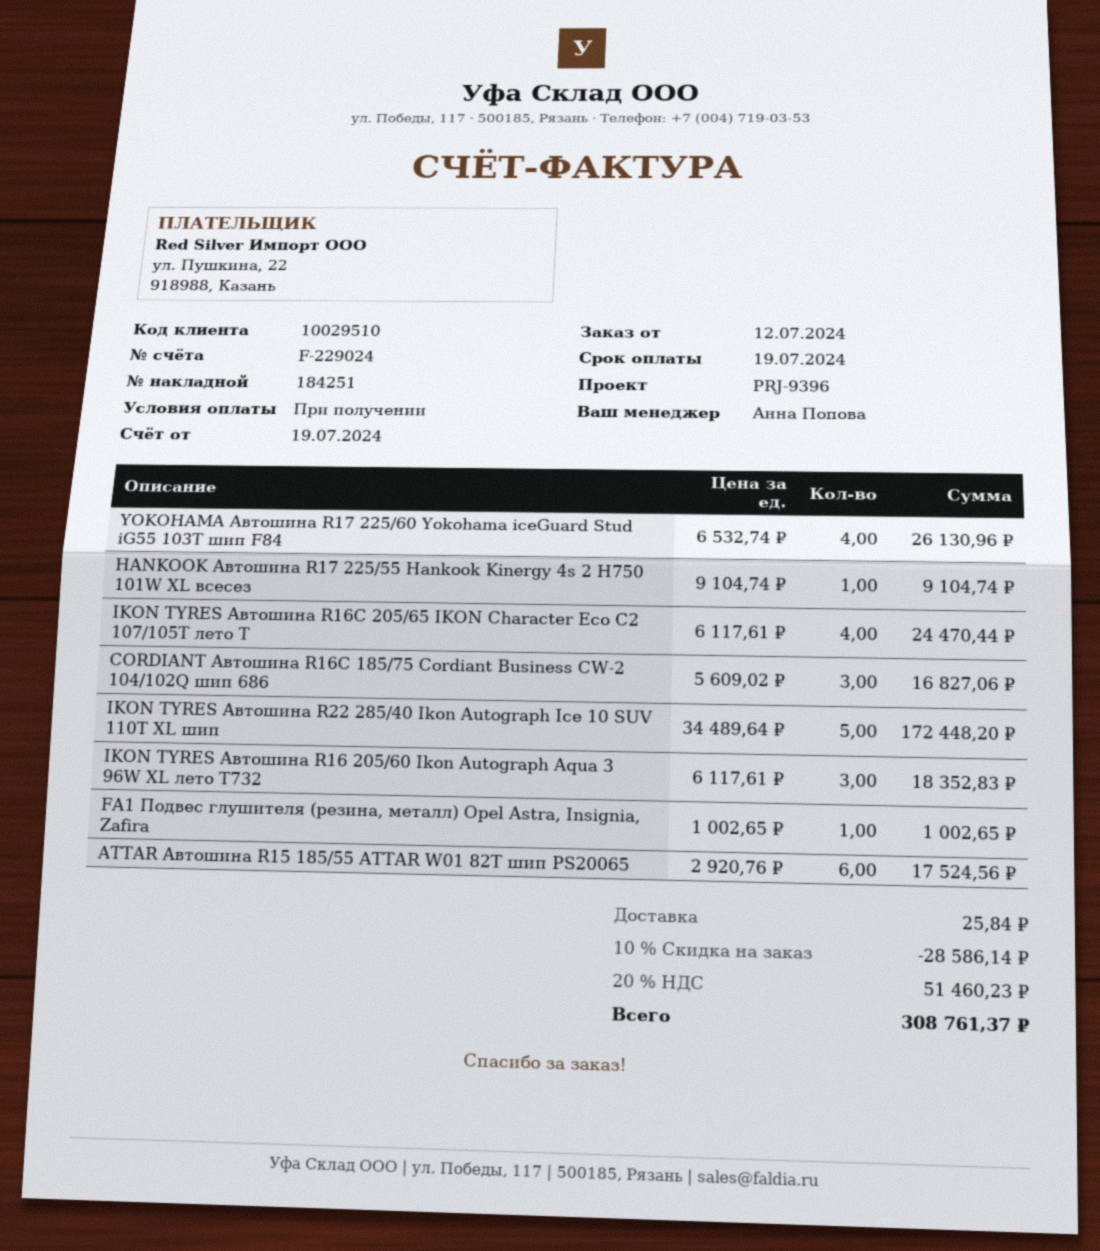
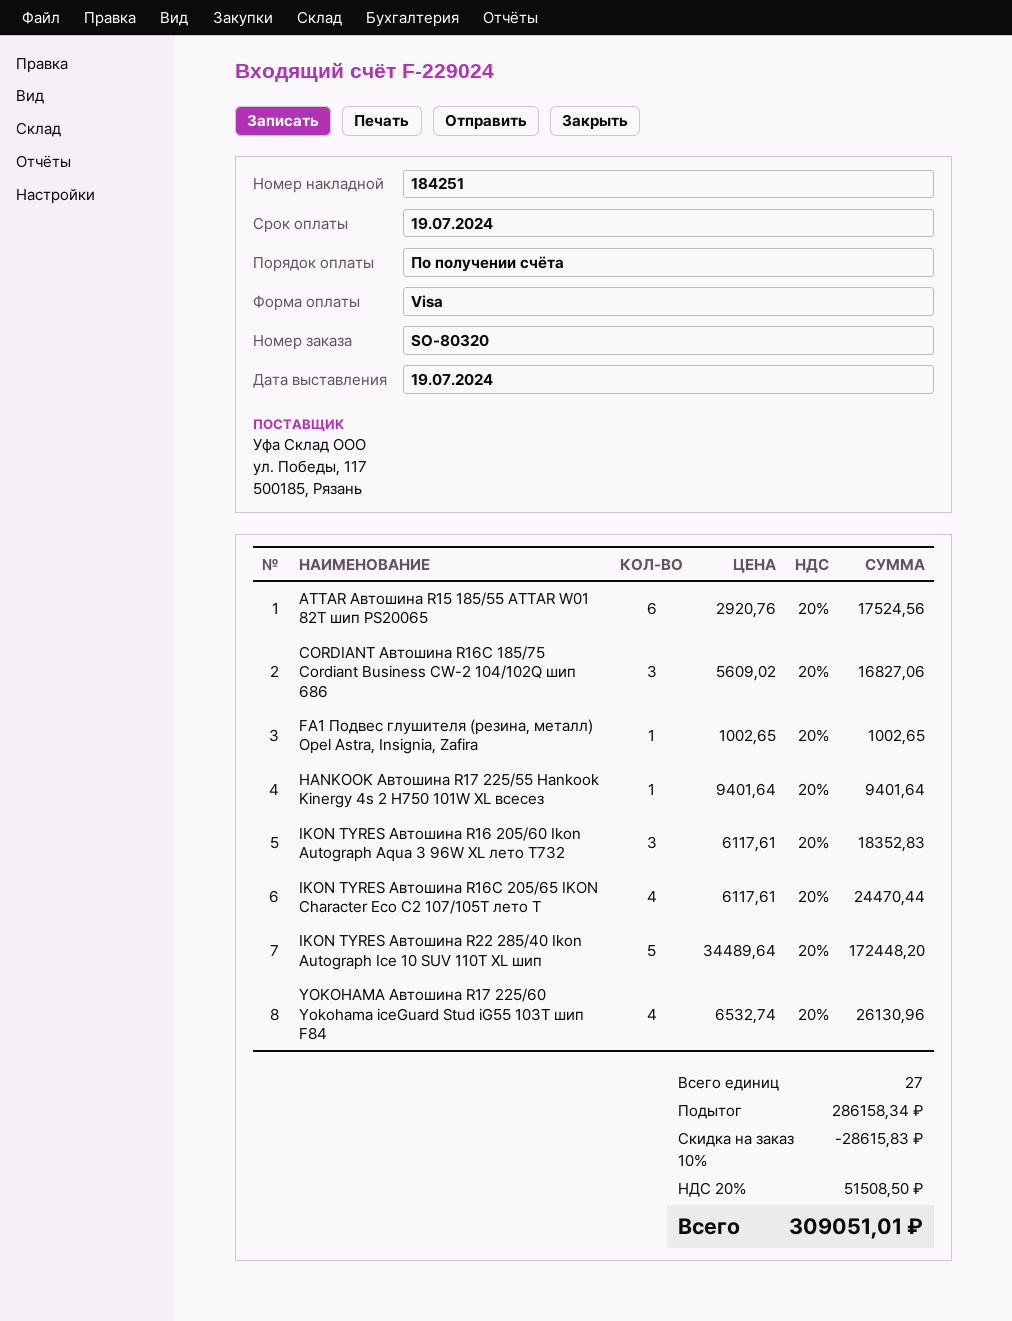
HANKOOK Автошина R17 225/55 Hankook Kinergy 4s 2 H750 101W XL всесез: 1 x 9104.74 = 9104.74 -> 1 x 9401.64 = 9401.64
discount: 10% = 28586.14 -> 10% = 28615.83
shipping: 25.84 -> none
tax: 20% = 51460.23 -> 20% = 51508.50
total: 308761.37 -> 309051.01

